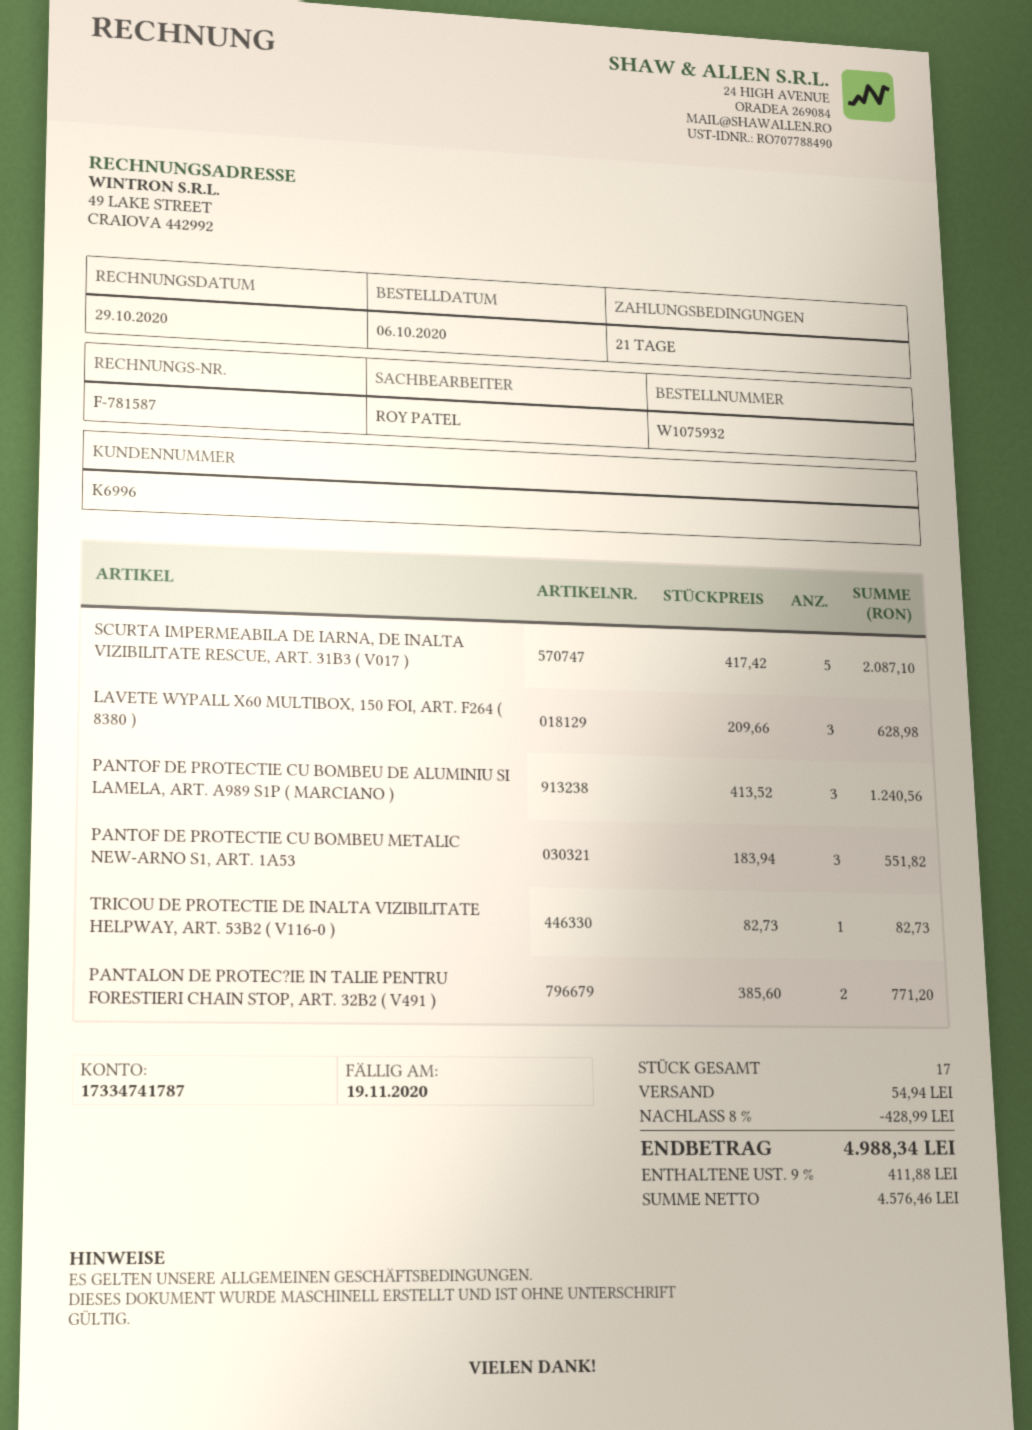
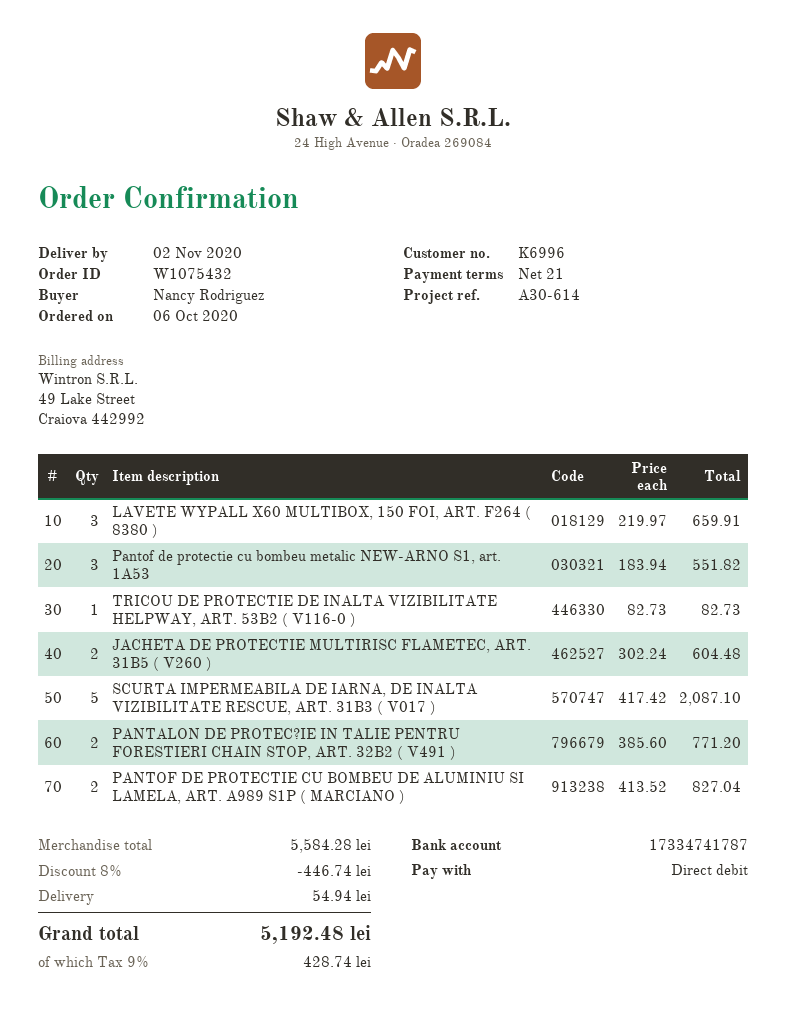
order number: W1075932 -> W1075432
LAVETE WYPALL X60 MULTIBOX, 150 FOI, ART. F264 ( 8380 ): 3 x 209.66 = 628.98 -> 3 x 219.97 = 659.91
PANTOF DE PROTECTIE CU BOMBEU DE ALUMINIU SI LAMELA, ART. A989 S1P ( MARCIANO ): 3 x 413.52 = 1240.56 -> 2 x 413.52 = 827.04
JACHETA DE PROTECTIE MULTIRISC FLAMETEC, ART. 31B5 ( V260 ): none -> 2 x 302.24 = 604.48
discount: 8% = 428.99 -> 8% = 446.74
tax: 9% = 411.88 -> 9% = 428.74
total: 4988.34 -> 5192.48

